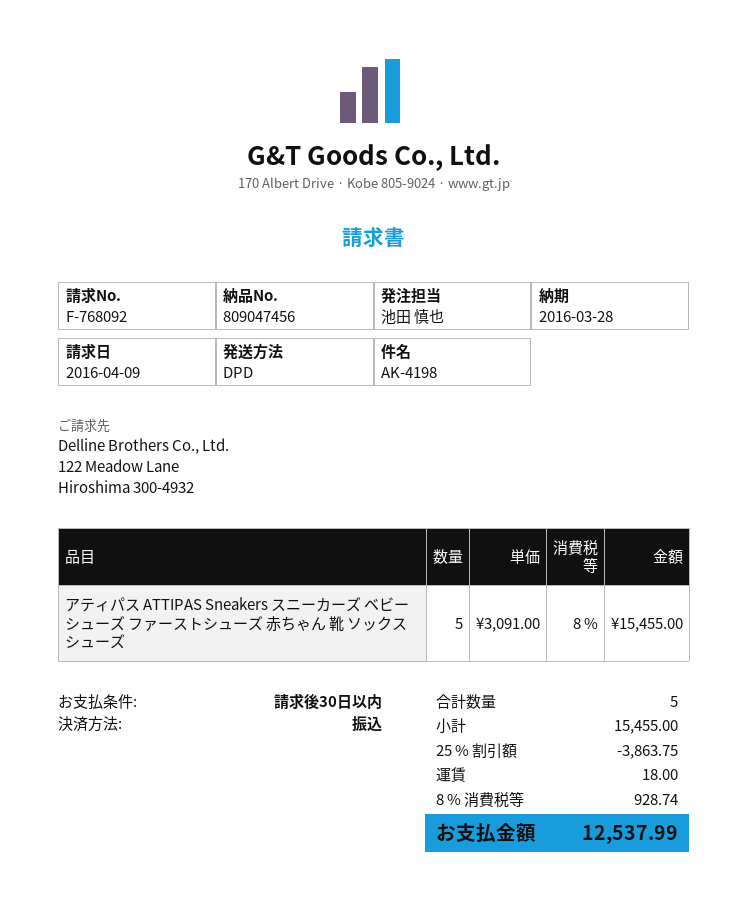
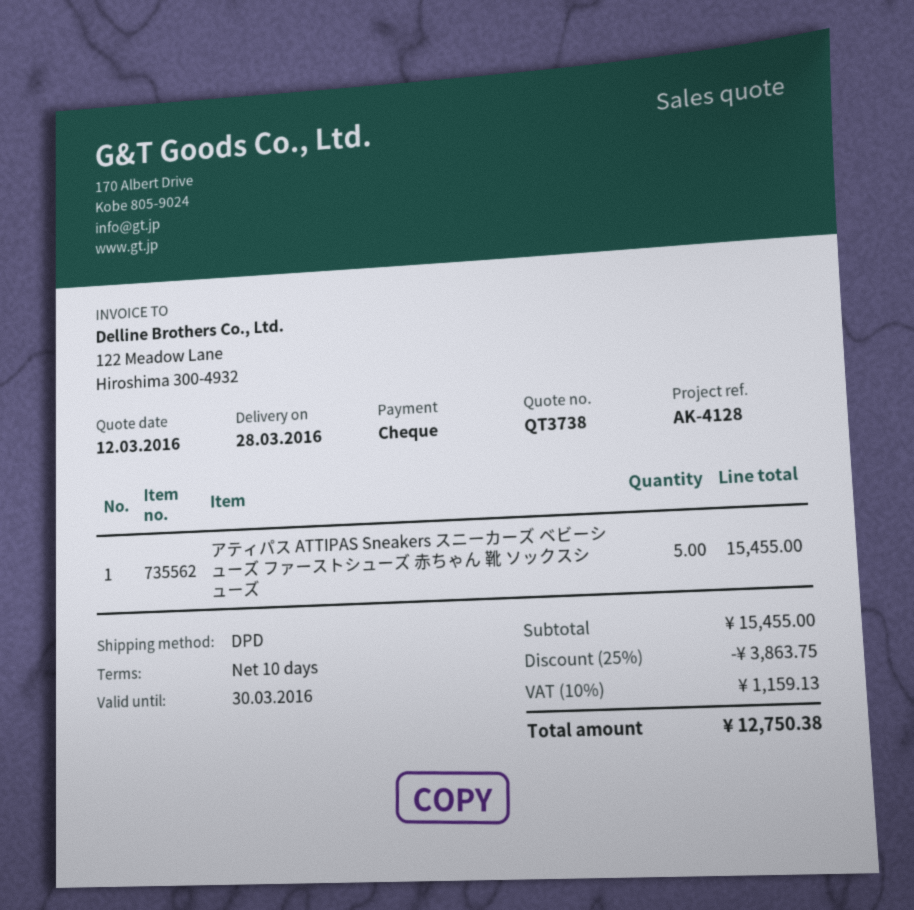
payment terms: 30 days -> 10 days
reference: AK-4198 -> AK-4128
payment method: bank transfer -> cheque
shipping: 18.00 -> none
tax: 8% = 928.74 -> 10% = 1159.13
total: 12537.99 -> 12750.38

